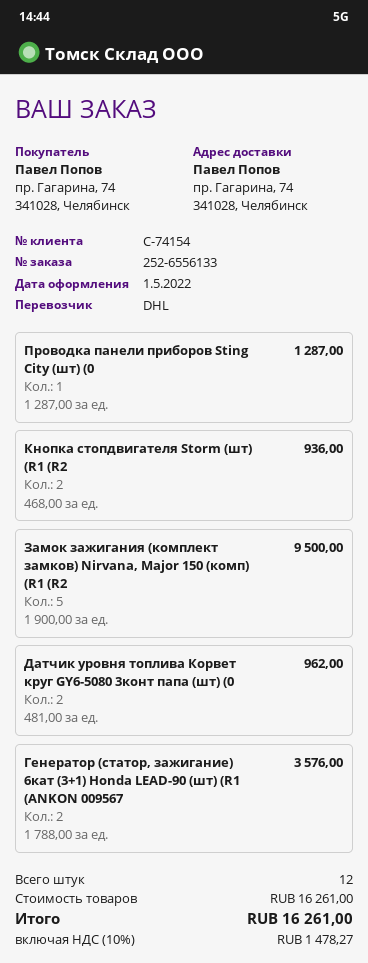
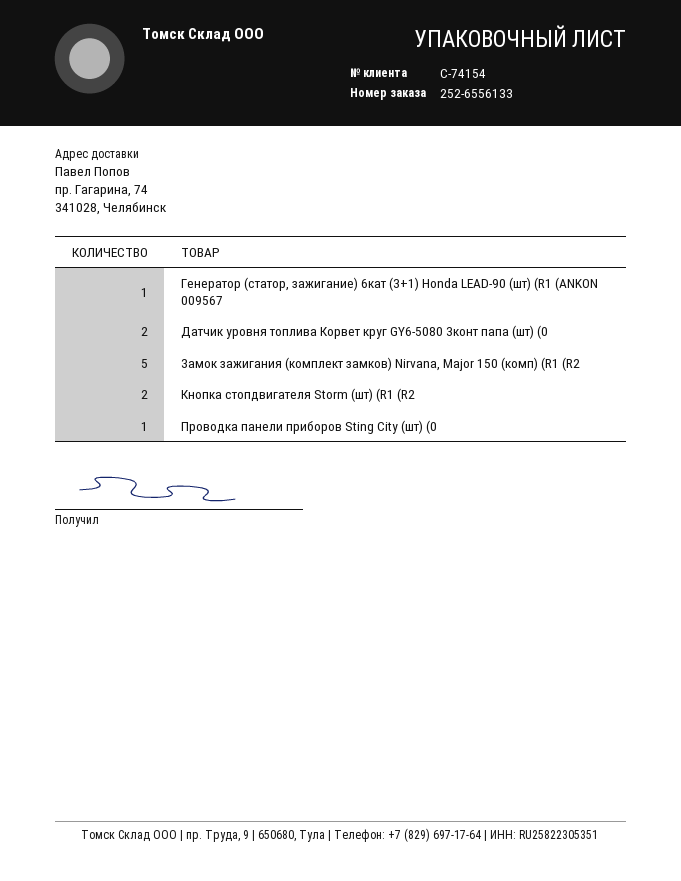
Генератор (статор, зажигание) 6кат (3+1) Honda LEAD-90 (шт) (R1 (ANKON 009567: 2 -> 1

